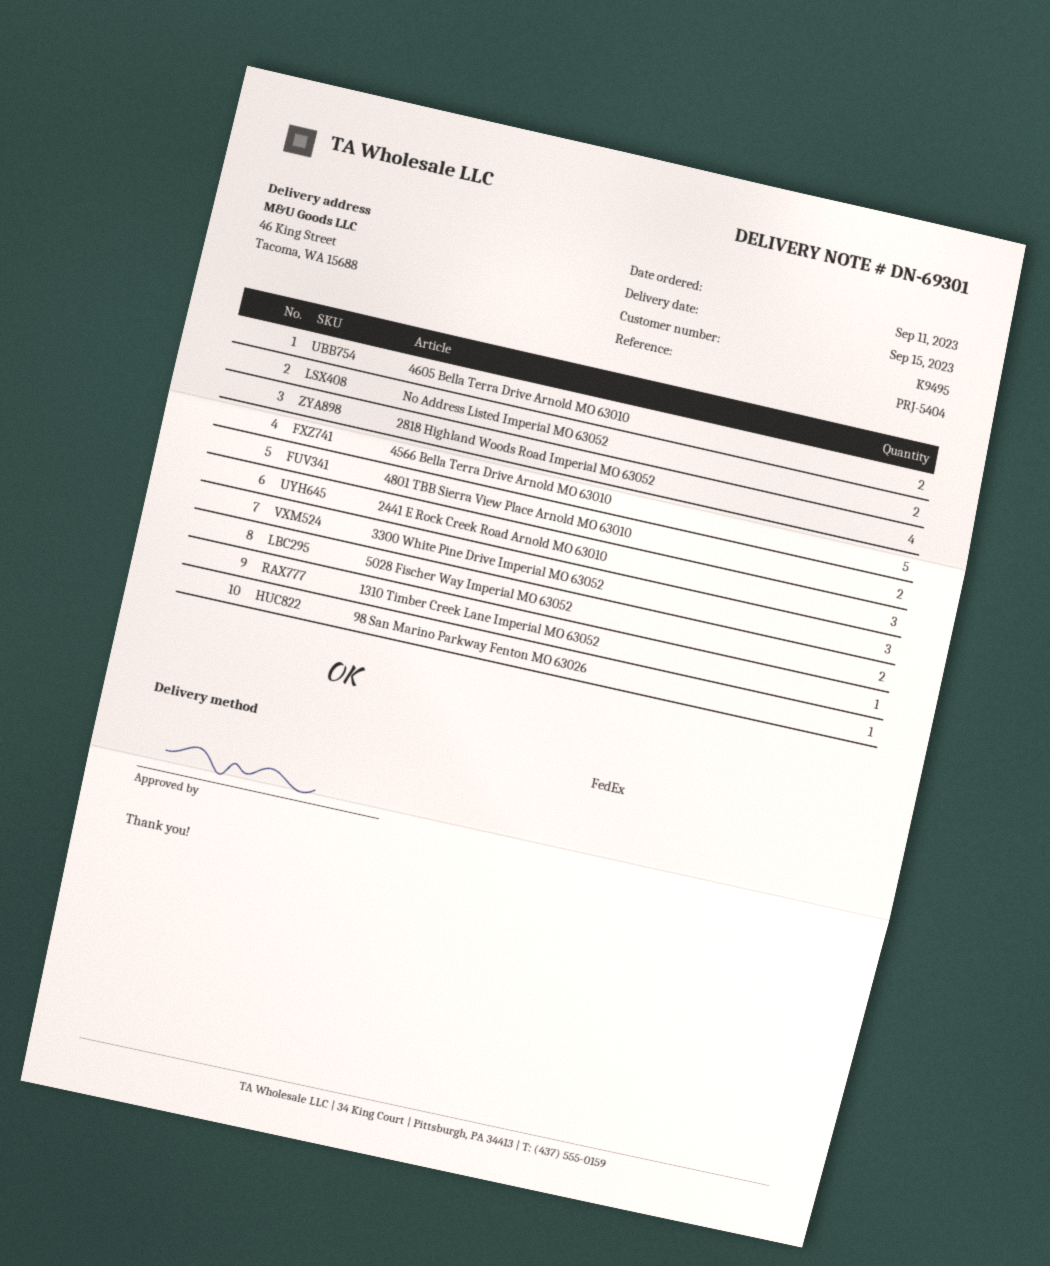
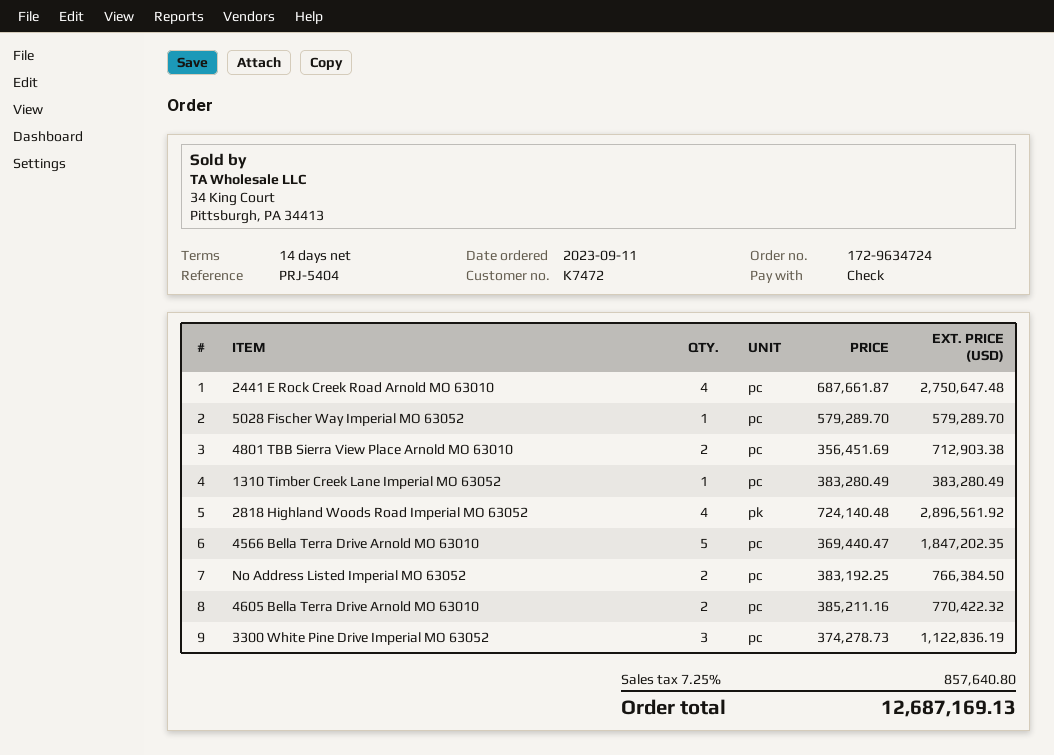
customer number: K9495 -> K7472
2441 E Rock Creek Road Arnold MO 63010: 3 -> 4
5028 Fischer Way Imperial MO 63052: 2 -> 1
98 San Marino Parkway Fenton MO 63026: 1 -> none

